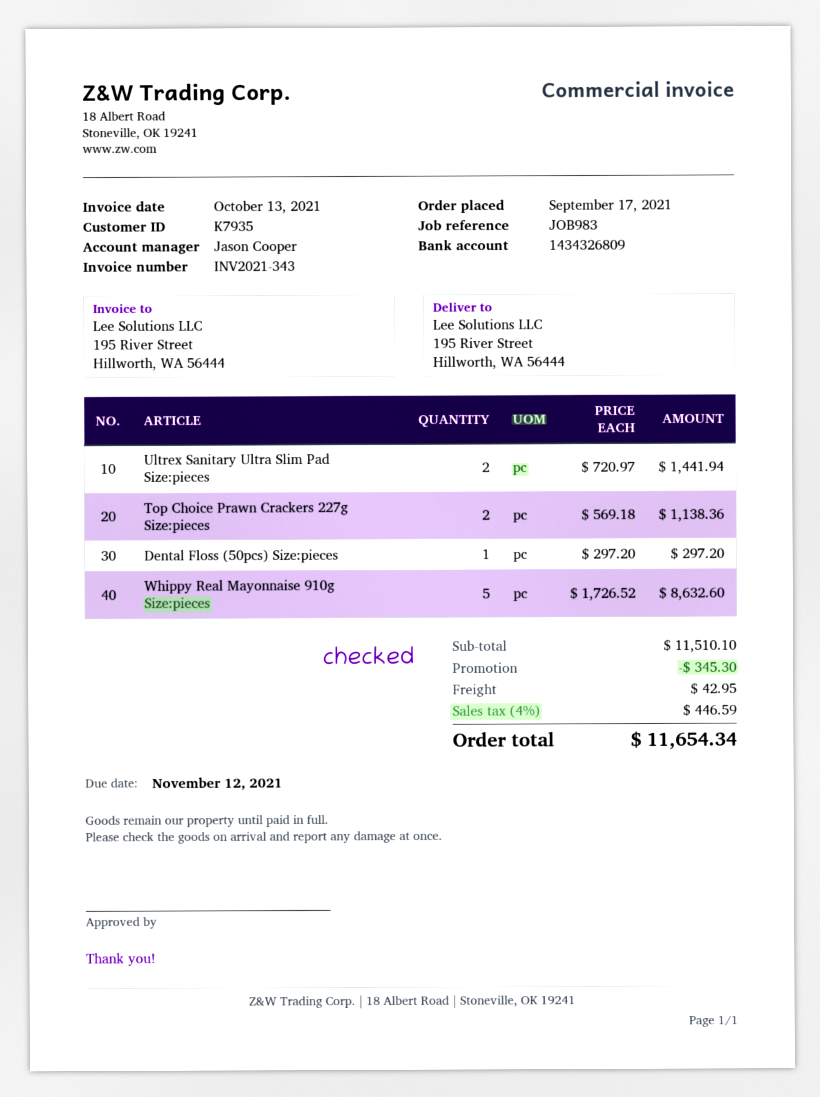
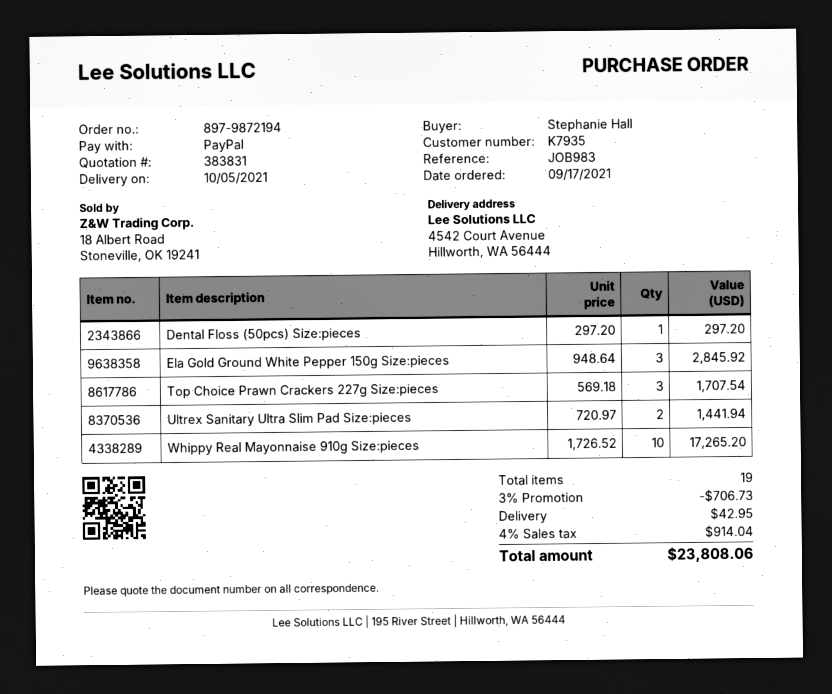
ship to: 195 River Street, Hillworth, WA 56444 -> 4542 Court Avenue, Hillworth, WA 56444
Top Choice Prawn Crackers 227g Size:pieces: 2 x 569.18 = 1138.36 -> 3 x 569.18 = 1707.54
Whippy Real Mayonnaise 910g Size:pieces: 5 x 1726.52 = 8632.60 -> 10 x 1726.52 = 17265.20
Ela Gold Ground White Pepper 150g Size:pieces: none -> 3 x 948.64 = 2845.92
discount: 345.30 -> 706.73
tax: 4% = 446.59 -> 4% = 914.04
total: 11654.34 -> 23808.06

